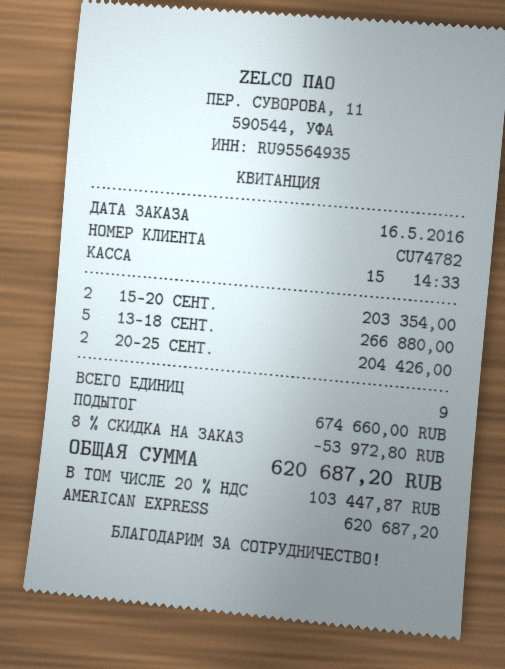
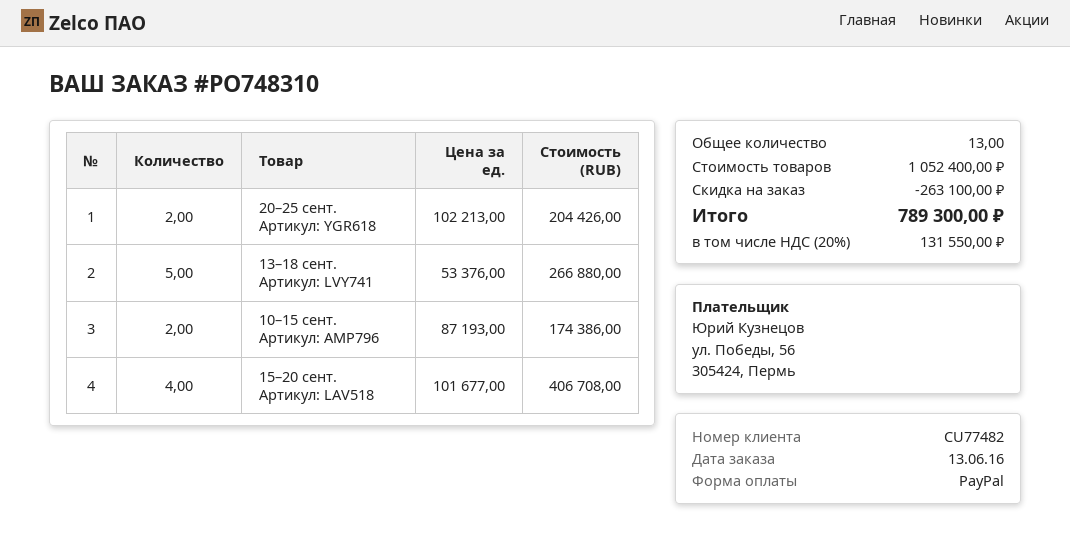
order date: 2016-05-16 -> 2016-06-13
customer number: CU74782 -> CU77482
payment method: American Express -> PayPal
15–20 СЕНТ.: 2 for 203354.00 -> 4 for 406708.00
10–15 сент.: none -> 2 for 174386.00
total quantity: 9 -> 13
subtotal: 674660.00 -> 1052400.00
discount: 53972.80 -> 263100.00
tax: 20% = 103447.87 -> 20% = 131550.00
total: 620687.20 -> 789300.00

